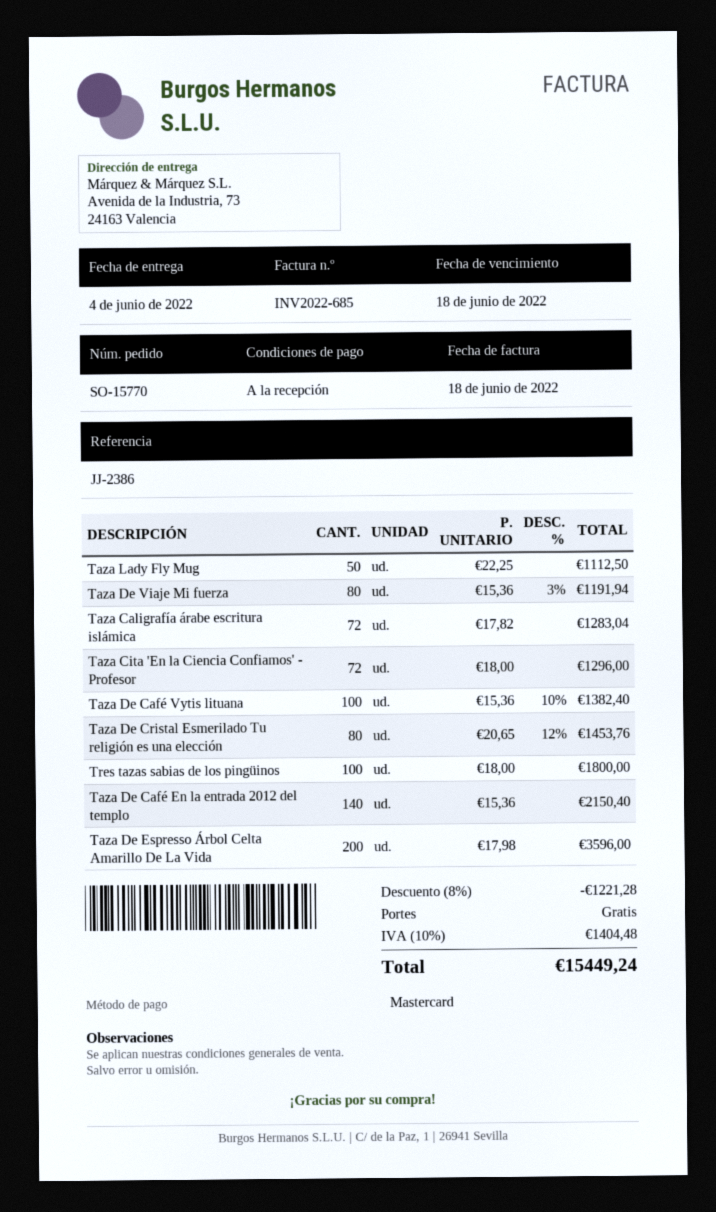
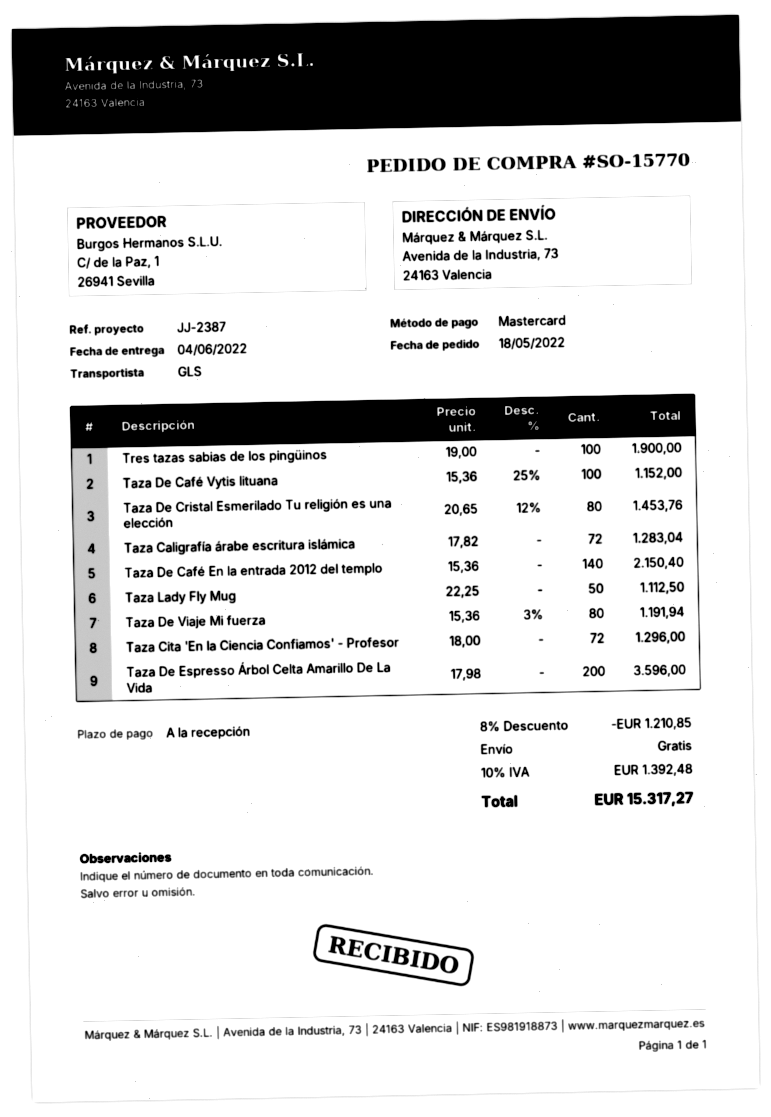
reference: JJ-2386 -> JJ-2387
Taza De Café Vytis lituana: 100 x 15.36 - 10% = 1382.40 -> 100 x 15.36 - 25% = 1152.00
Tres tazas sabias de los pingüinos: 100 x 18.00 = 1800.00 -> 100 x 19.00 = 1900.00
discount: 8% = 1221.28 -> 8% = 1210.85
tax: 10% = 1404.48 -> 10% = 1392.48
total: 15449.24 -> 15317.27

